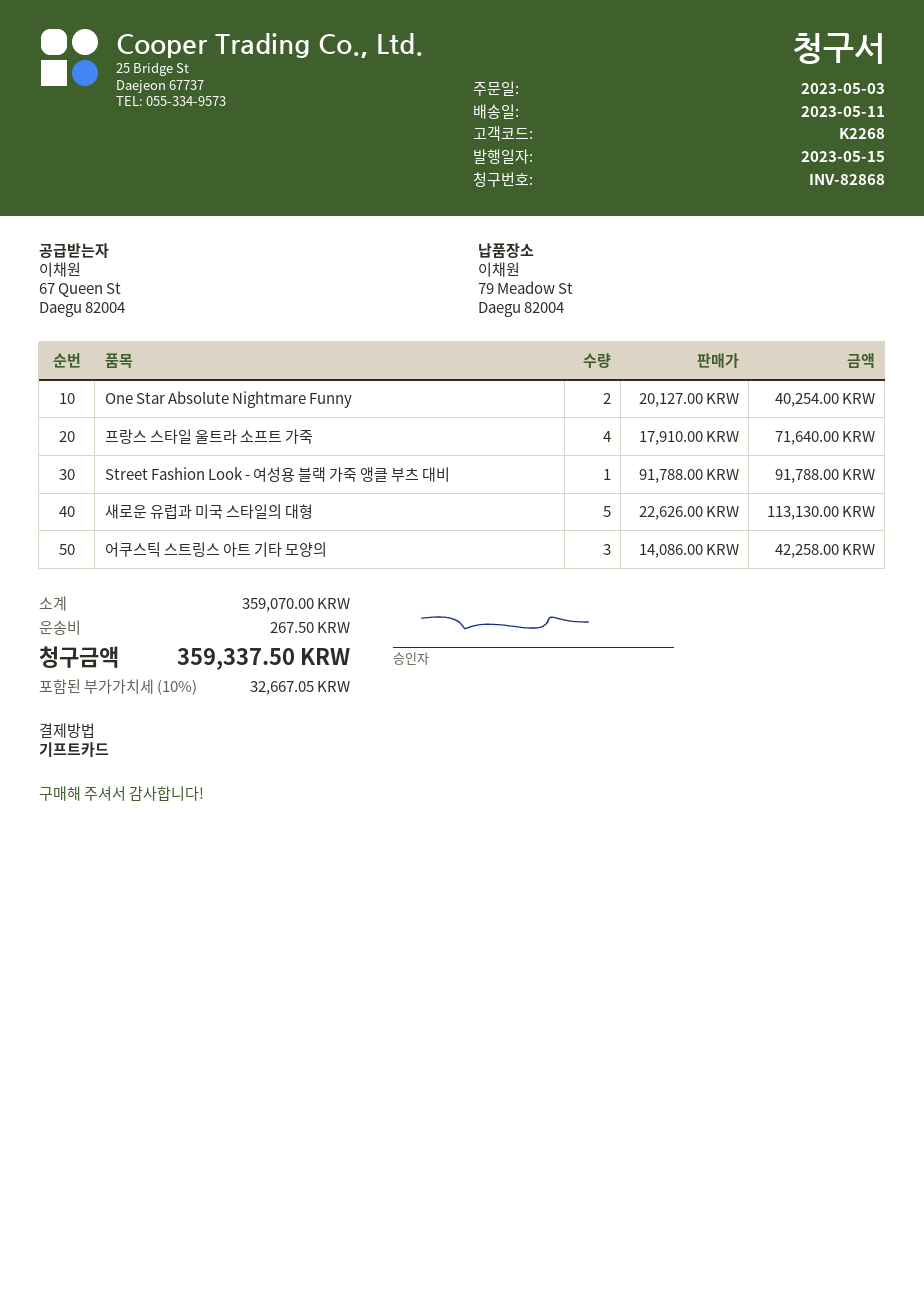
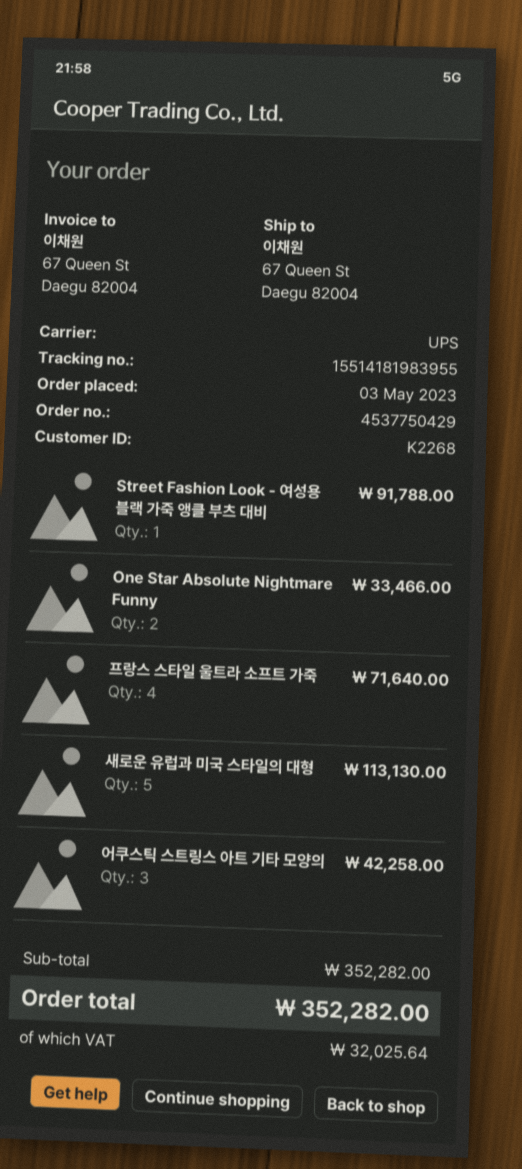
ship to: 79 Meadow St, Daegu 82004 -> 67 Queen St, Daegu 82004
One Star Absolute Nightmare Funny: 2 for 40254.00 -> 2 for 33466.00
subtotal: 359070.00 -> 352282.00
shipping: 267.50 -> none
tax: 32667.05 -> 32025.64
total: 359337.50 -> 352282.00

